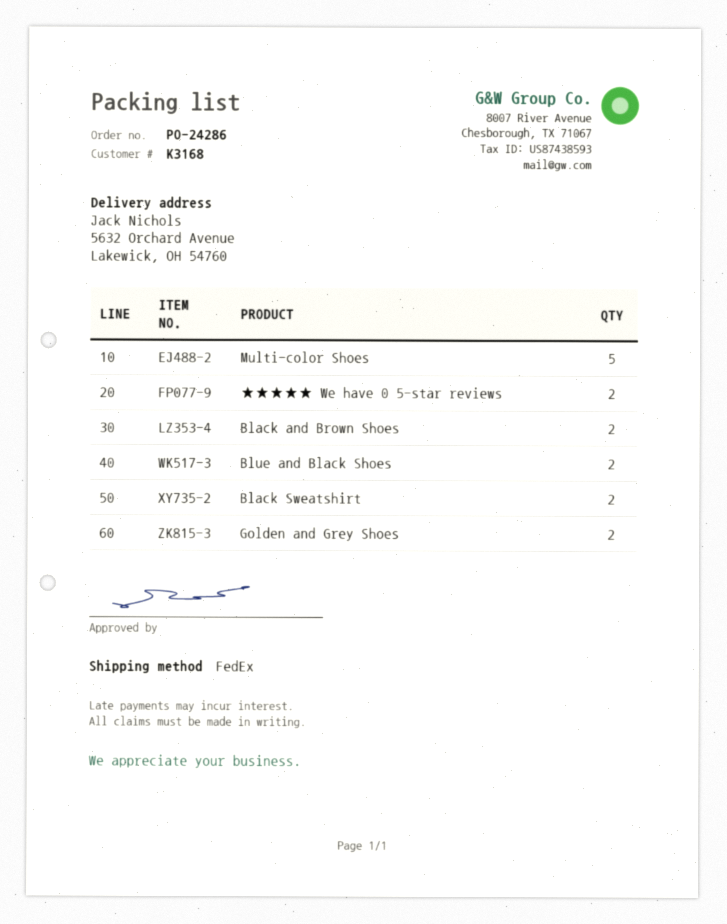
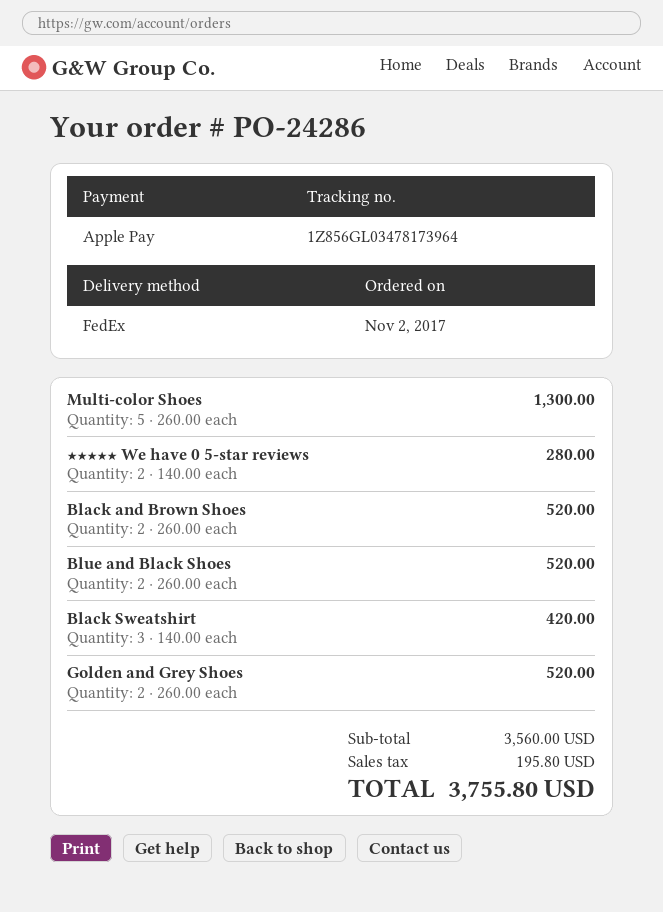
Black Sweatshirt: 2 -> 3

